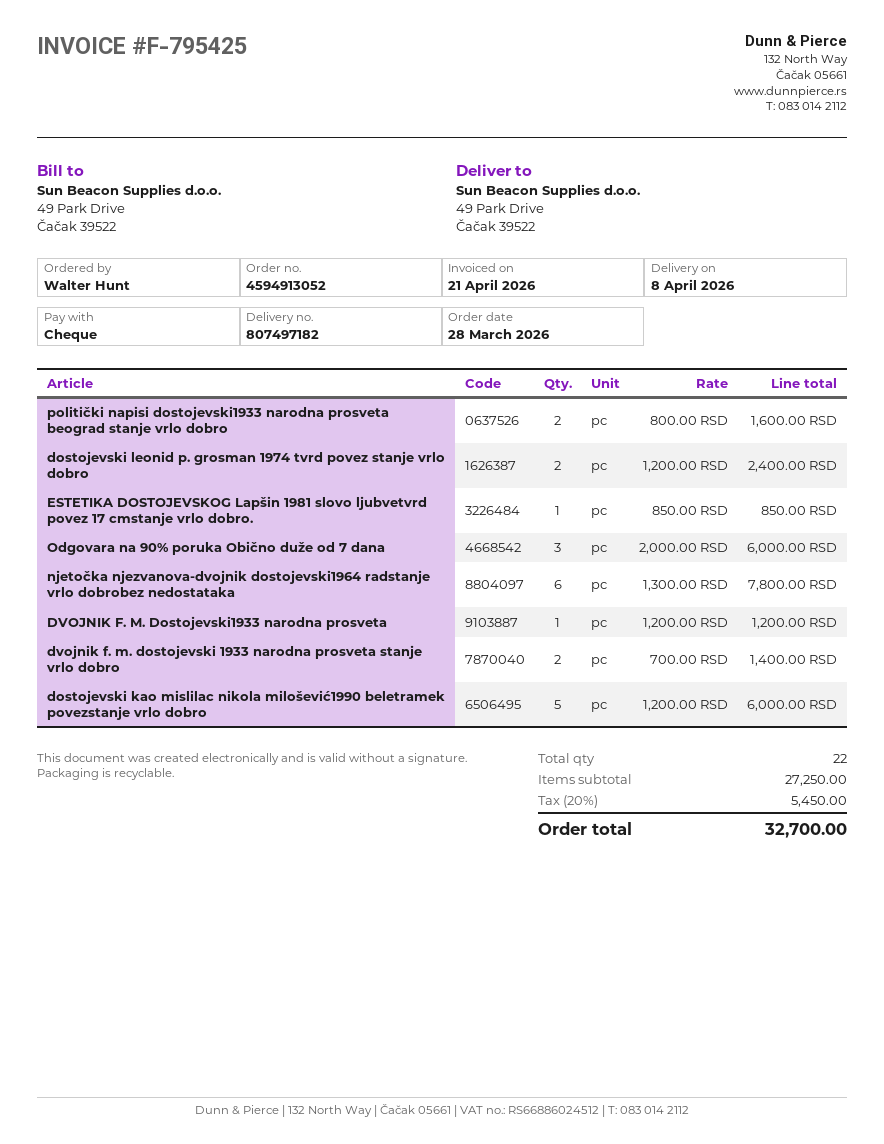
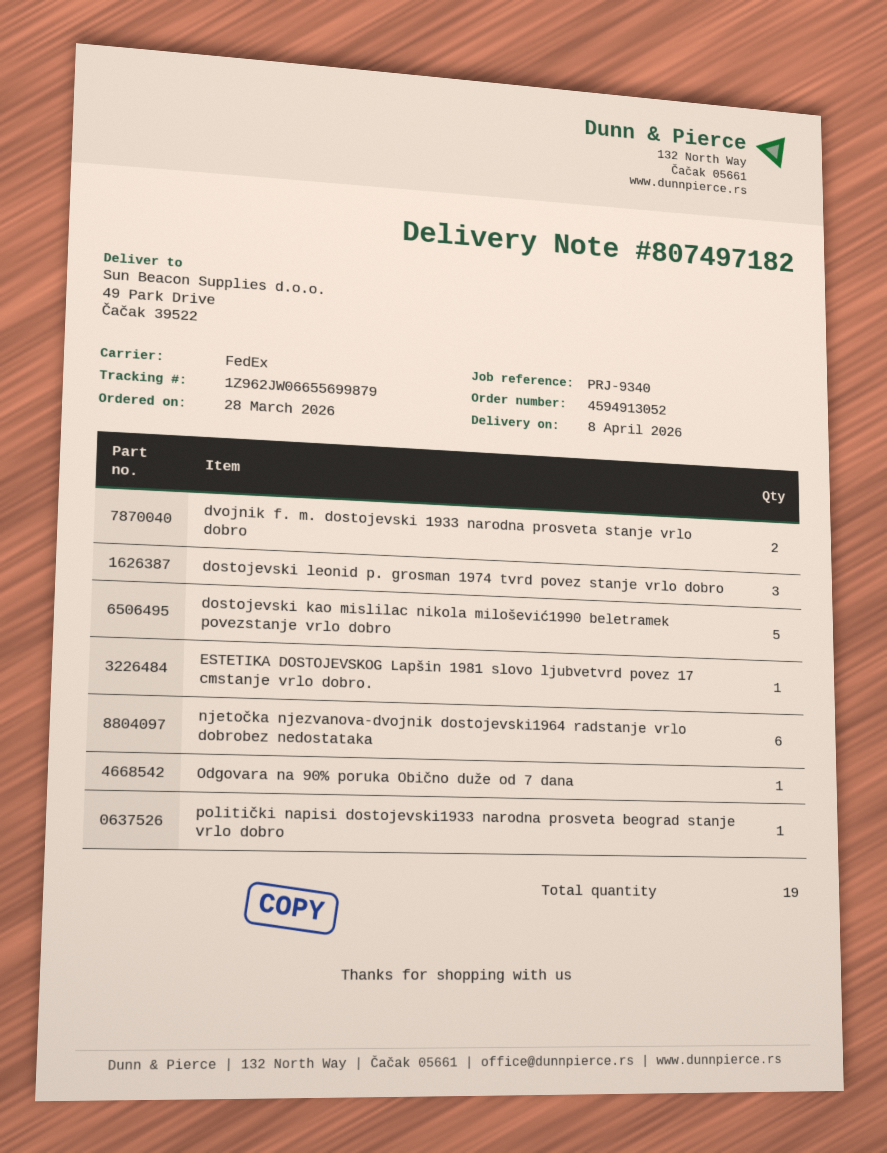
politički napisi dostojevski1933 narodna prosveta beograd stanje vrlo dobro: 2 -> 1
dostojevski leonid p. grosman 1974 tvrd povez stanje vrlo dobro: 2 -> 3
Odgovara na 90% poruka Obično duže od 7 dana: 3 -> 1
DVOJNIK F. M. Dostojevski1933 narodna prosveta: 1 -> none
total quantity: 22 -> 19

